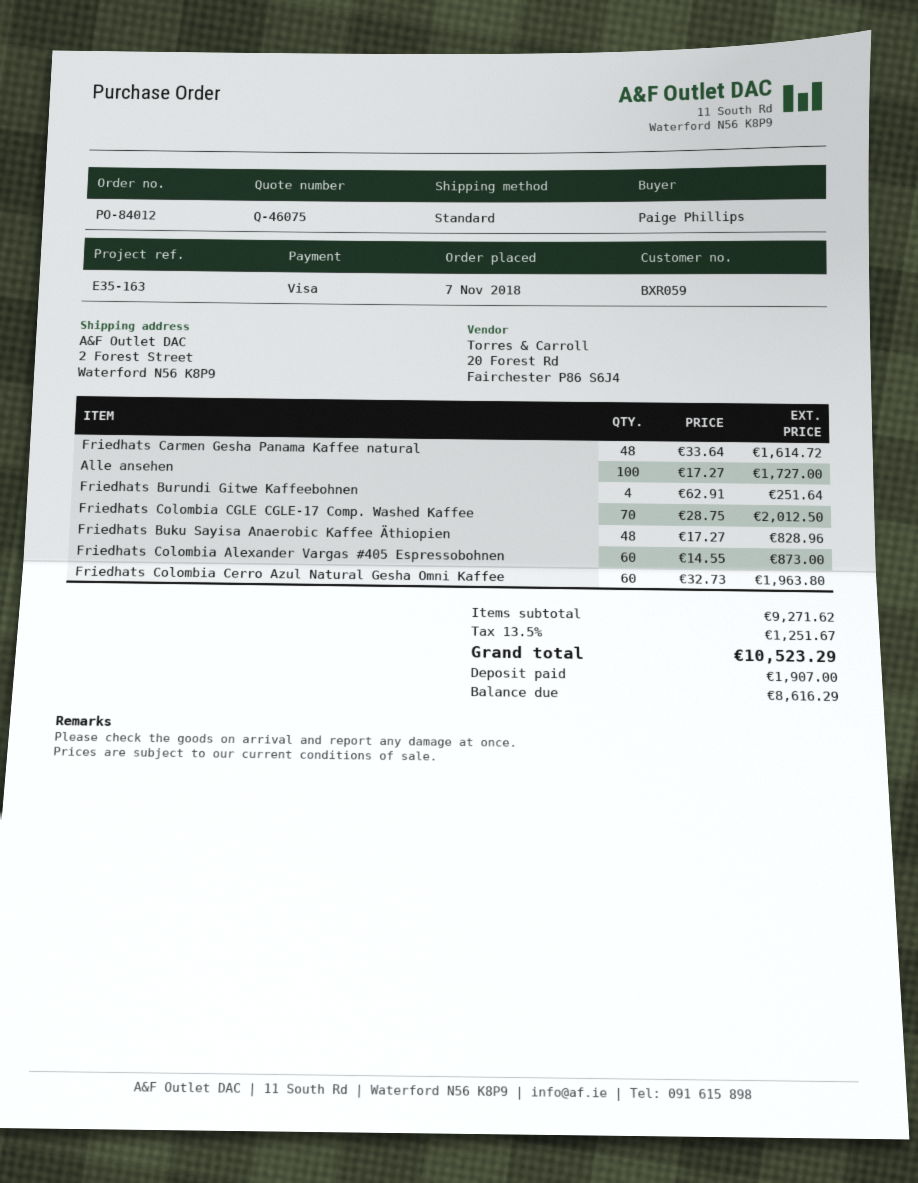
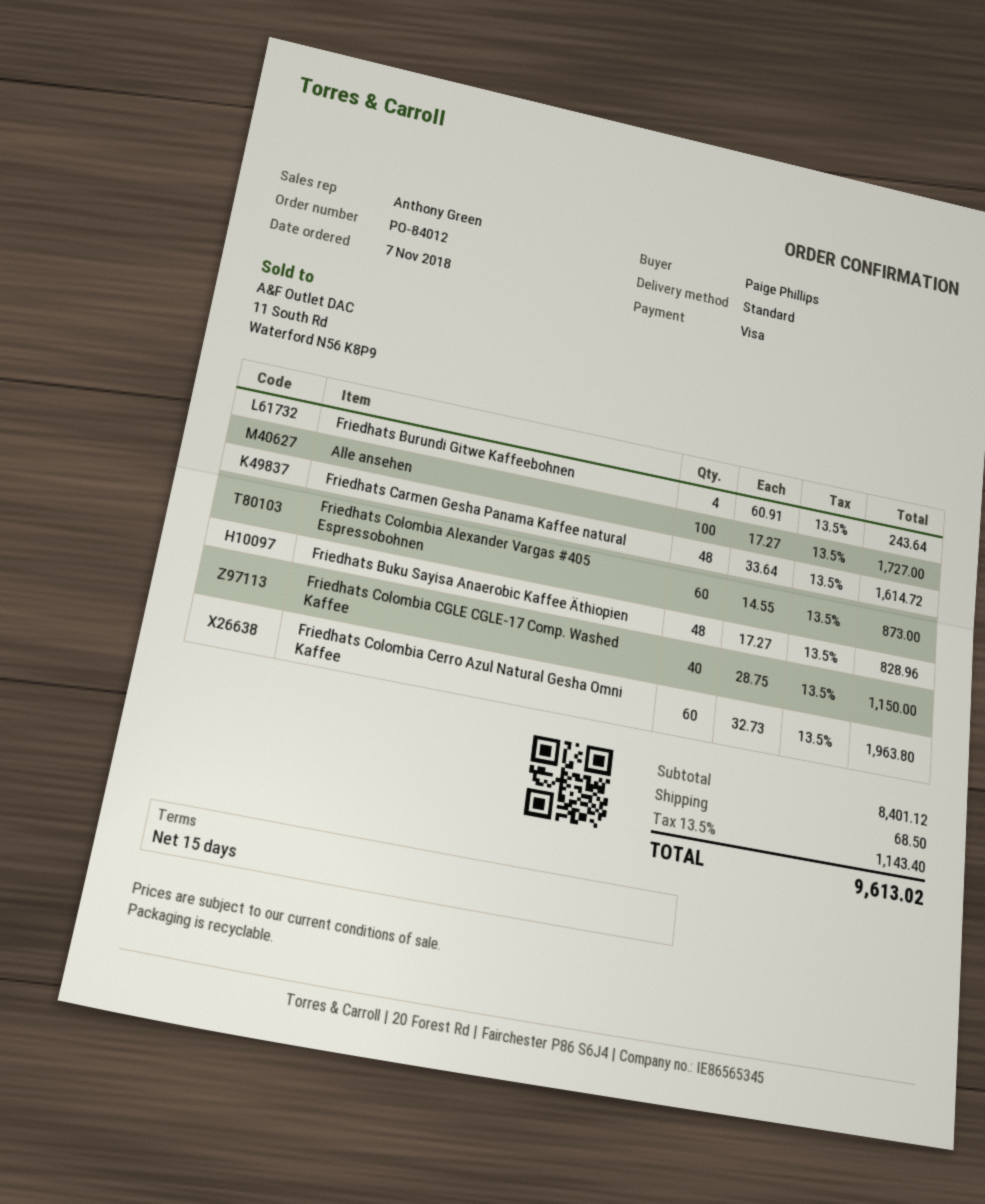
Friedhats Burundi Gitwe Kaffeebohnen: 4 x 62.91 = 251.64 -> 4 x 60.91 = 243.64
Friedhats Colombia CGLE CGLE-17 Comp. Washed Kaffee: 70 x 28.75 = 2012.50 -> 40 x 28.75 = 1150.00
subtotal: 9271.62 -> 8401.12
shipping: none -> 68.50
tax: 13.5% = 1251.67 -> 13.5% = 1143.40
total: 10523.29 -> 9613.02

